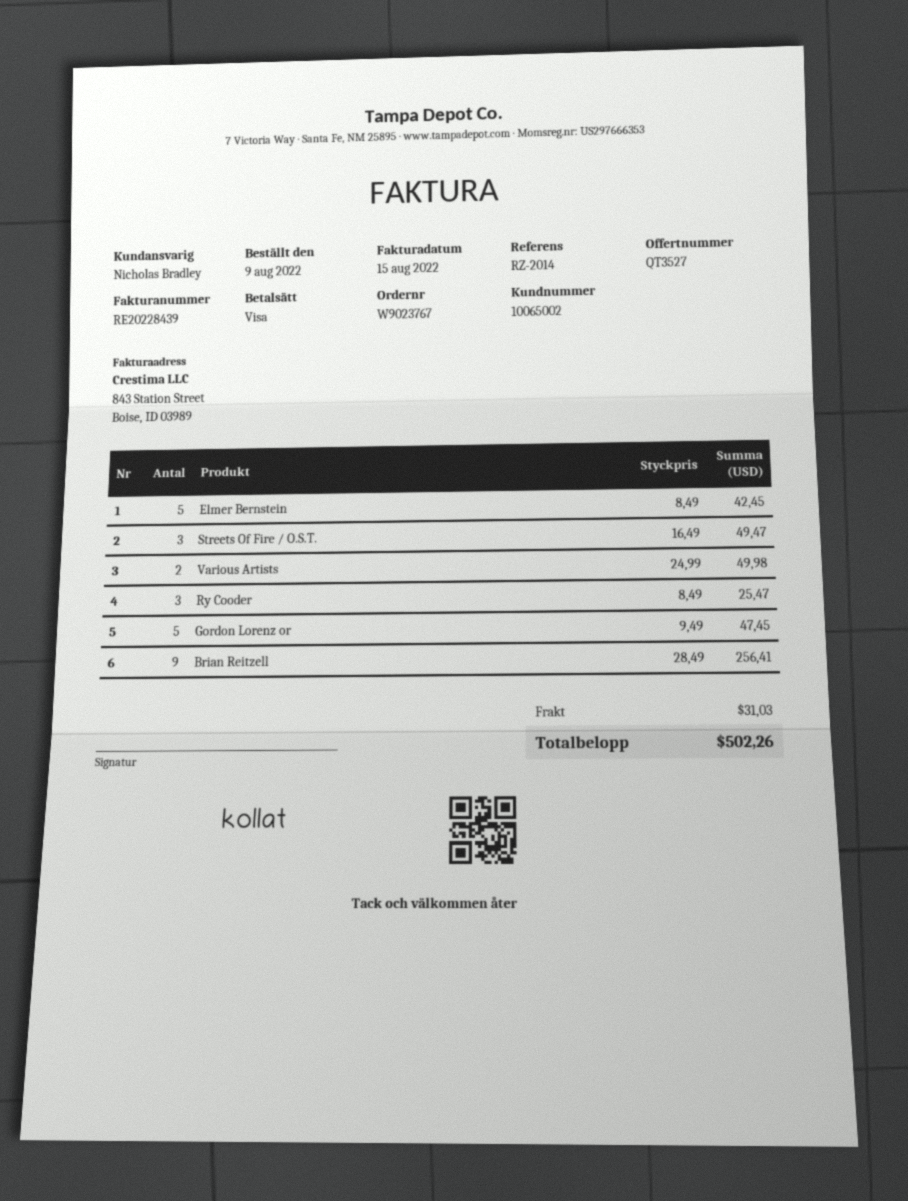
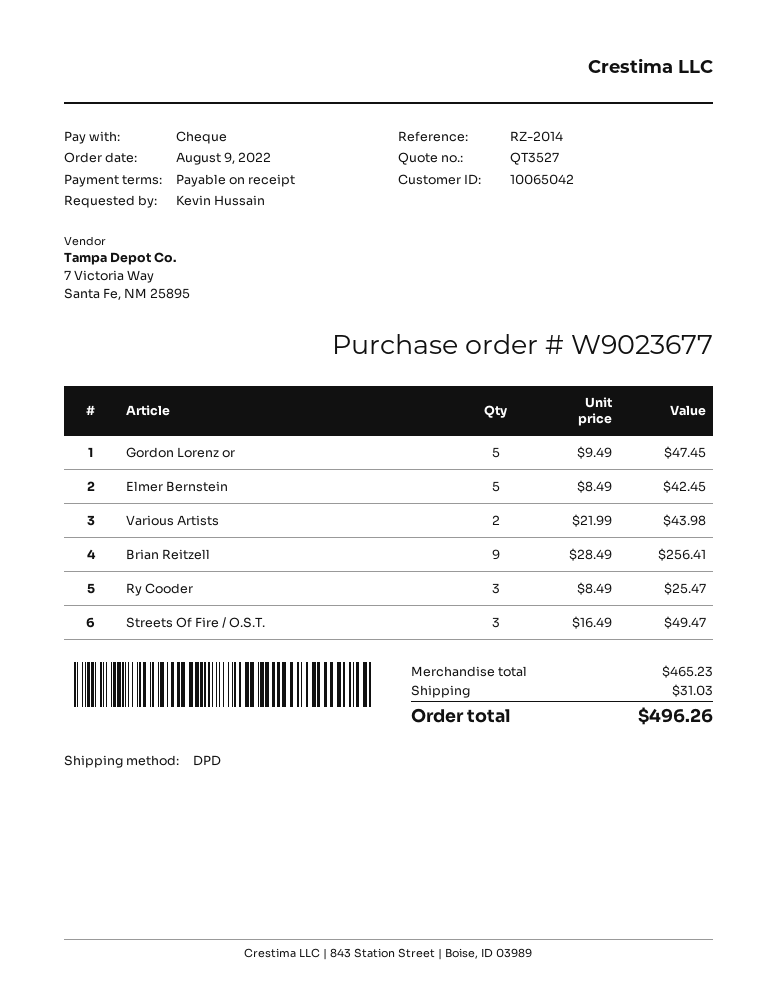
order number: W9023767 -> W9023677
customer number: 10065002 -> 10065042
payment method: Visa -> cheque
Various Artists: 2 x 24.99 = 49.98 -> 2 x 21.99 = 43.98
total: 502.26 -> 496.26

